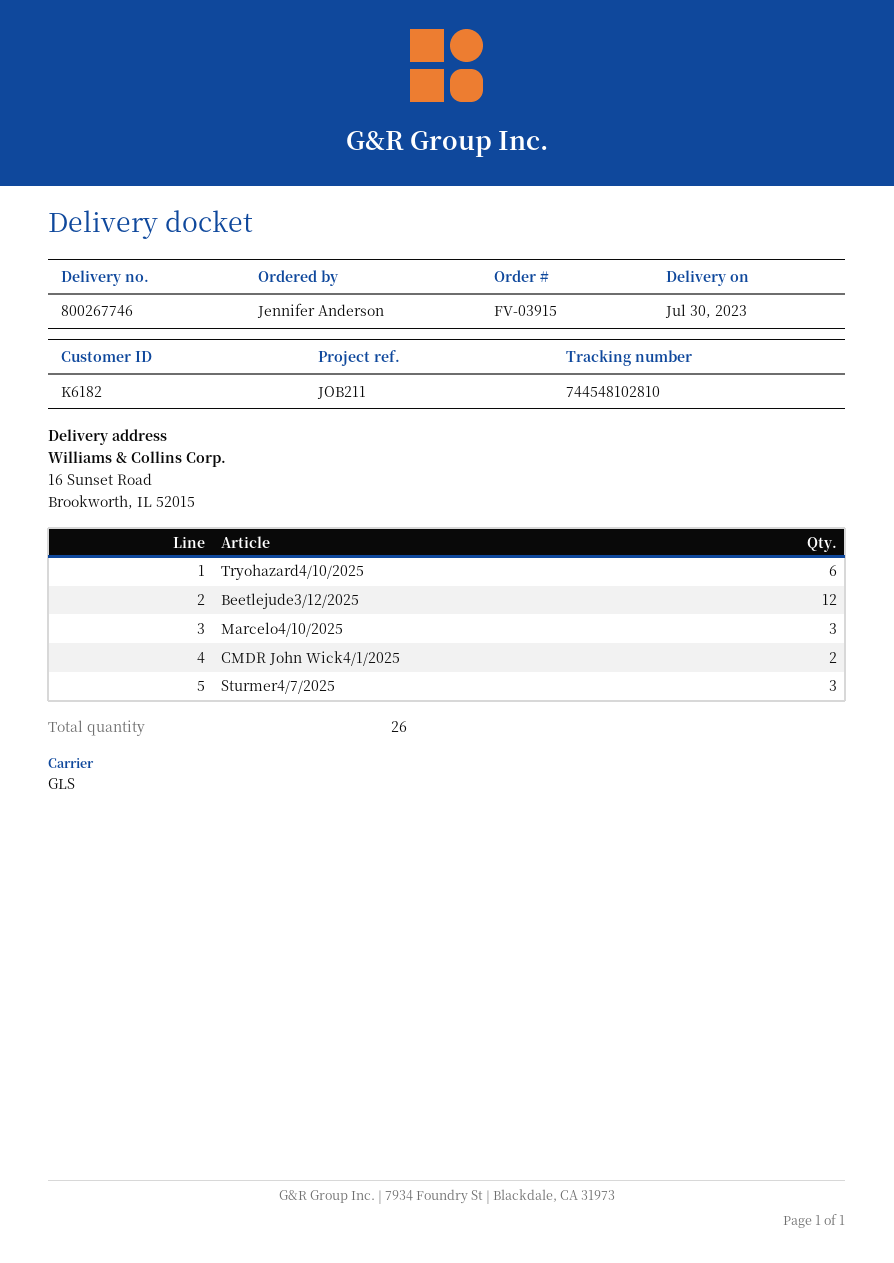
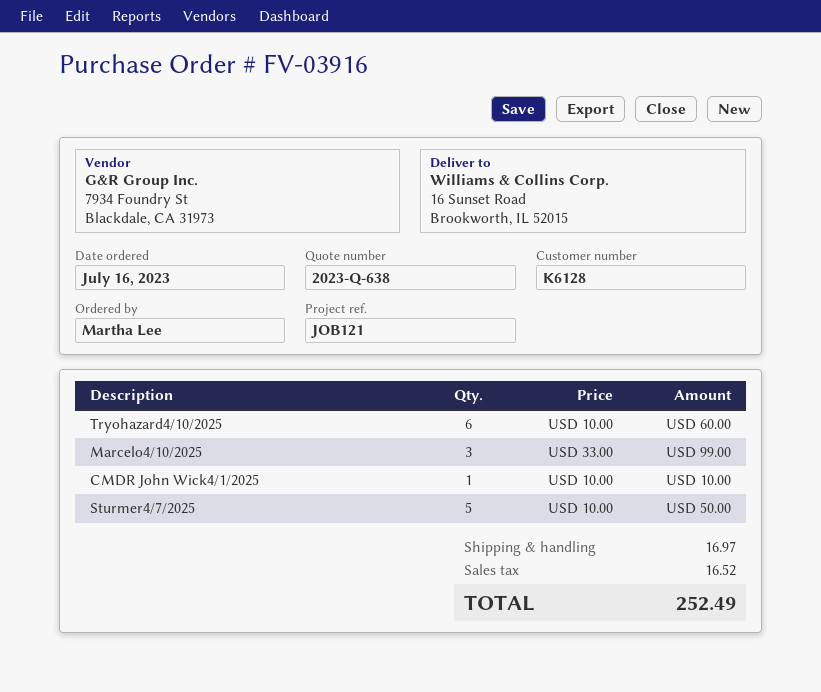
order number: FV-03915 -> FV-03916
customer number: K6182 -> K6128
reference: JOB211 -> JOB121
ordered by: Jennifer Anderson -> Martha Lee
Beetlejude3/12/2025: 12 -> none
CMDR John Wick4/1/2025: 2 -> 1
Sturmer4/7/2025: 3 -> 5

